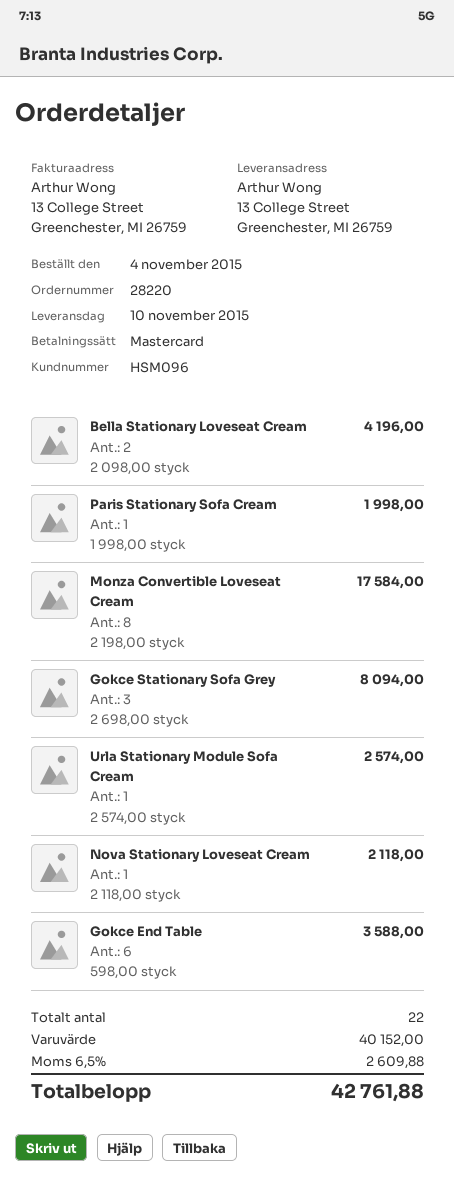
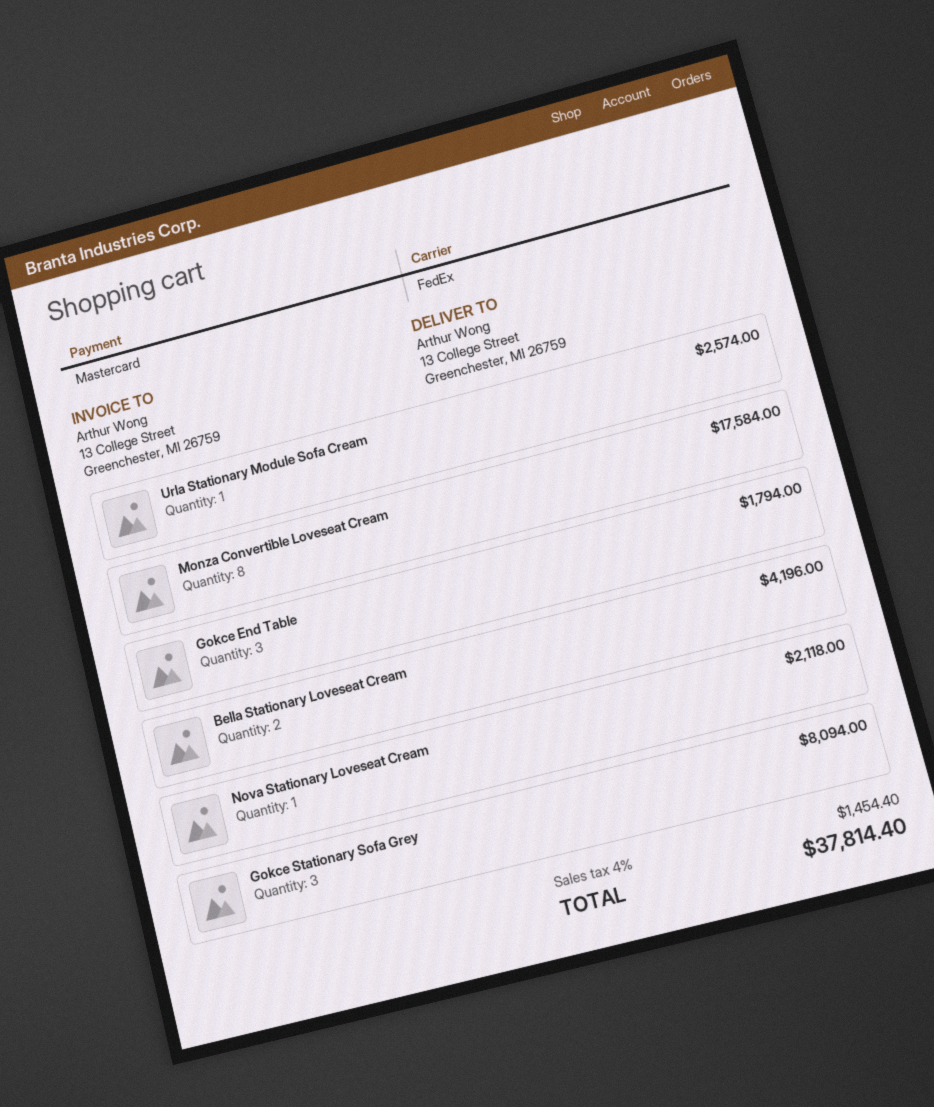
Paris Stationary Sofa Cream: 1 for 1998.00 -> none
Gokce End Table: 6 for 3588.00 -> 3 for 1794.00
tax: 6.5% = 2609.88 -> 4% = 1454.40
total: 42761.88 -> 37814.40

